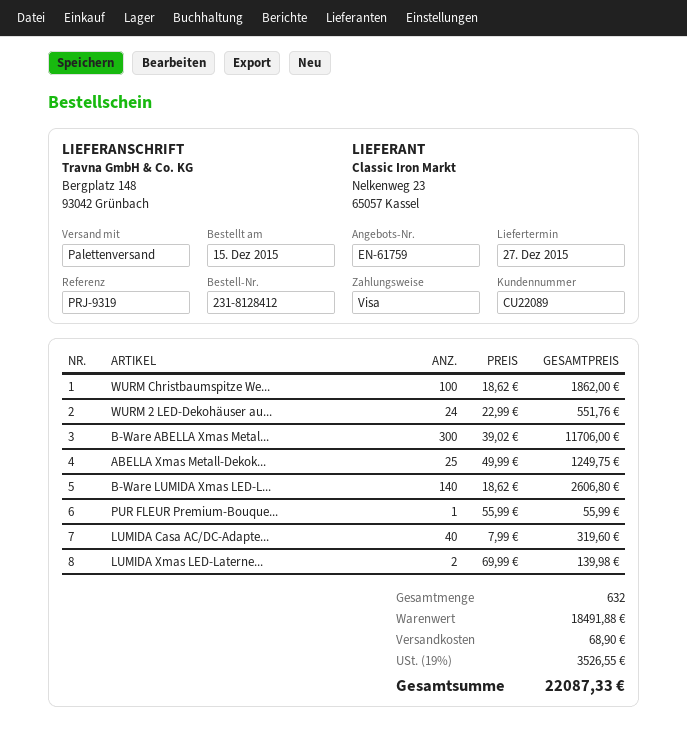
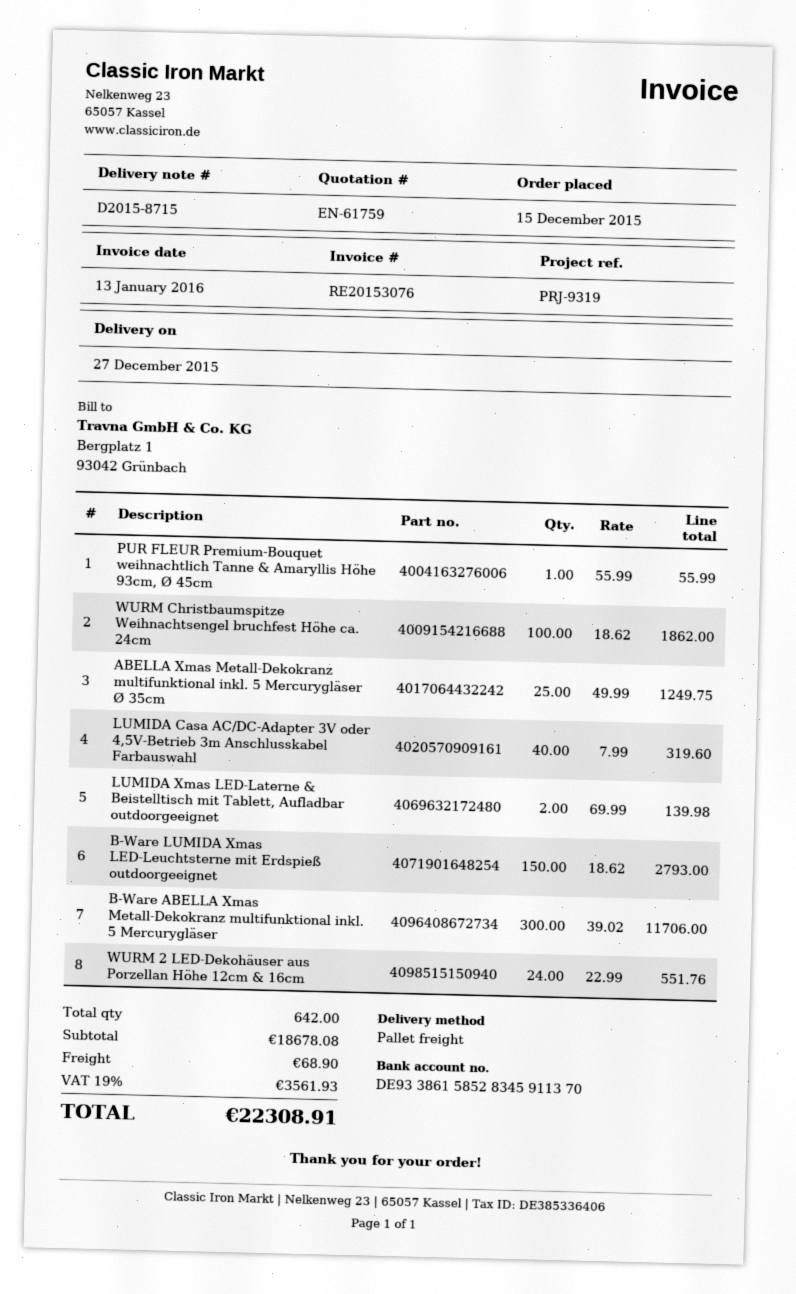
B-Ware LUMIDA Xmas LED-L...: 140 x 18.62 = 2606.80 -> 150 x 18.62 = 2793.00
total quantity: 632 -> 642
subtotal: 18491.88 -> 18678.08
tax: 19% = 3526.55 -> 19% = 3561.93
total: 22087.33 -> 22308.91

